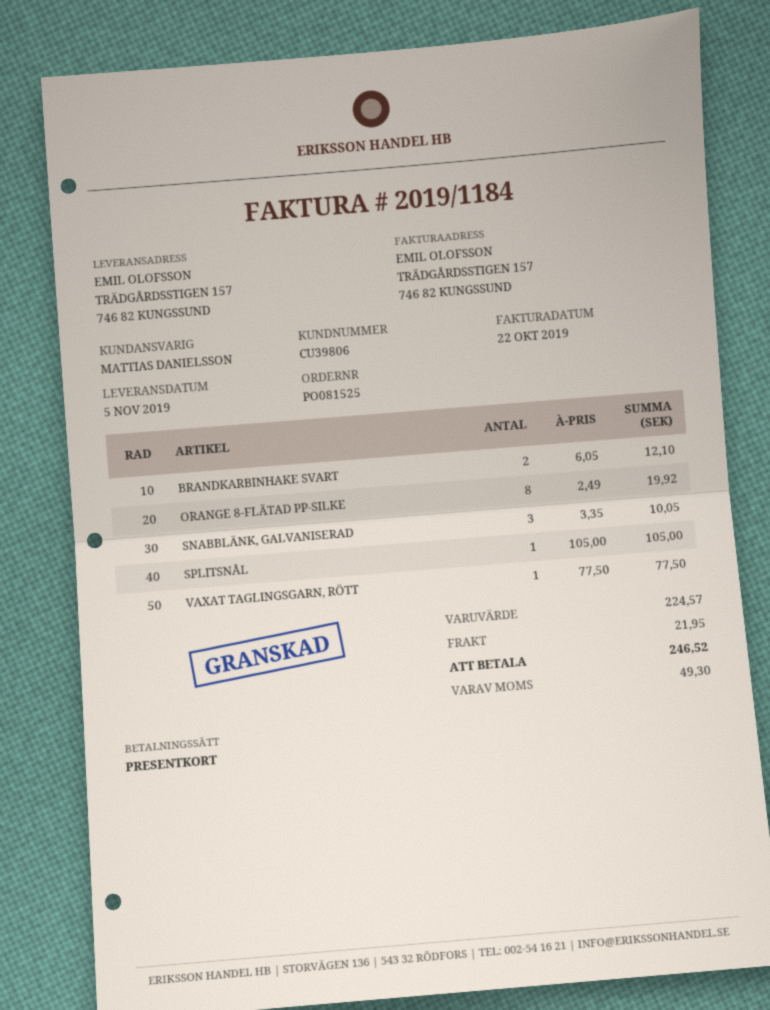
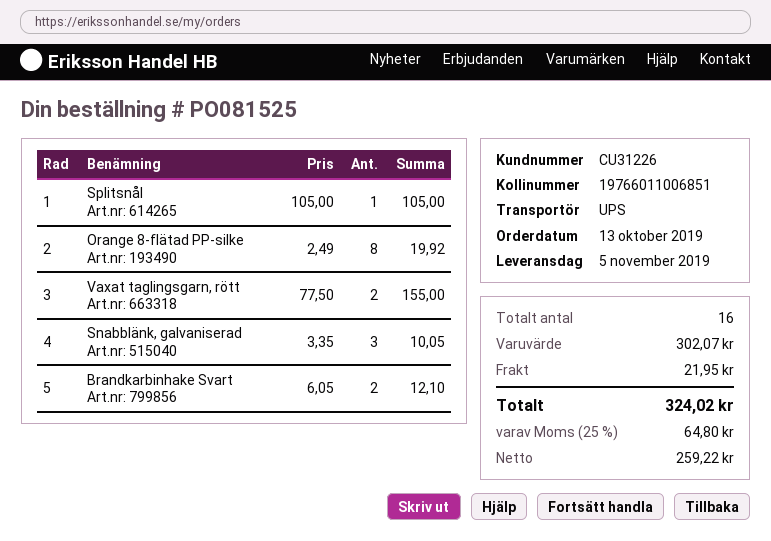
customer number: CU39806 -> CU31226
VAXAT TAGLINGSGARN, RÖTT: 1 x 77.50 = 77.50 -> 2 x 77.50 = 155.00
subtotal: 224.57 -> 302.07
tax: 49.30 -> 64.80
total: 246.52 -> 324.02

